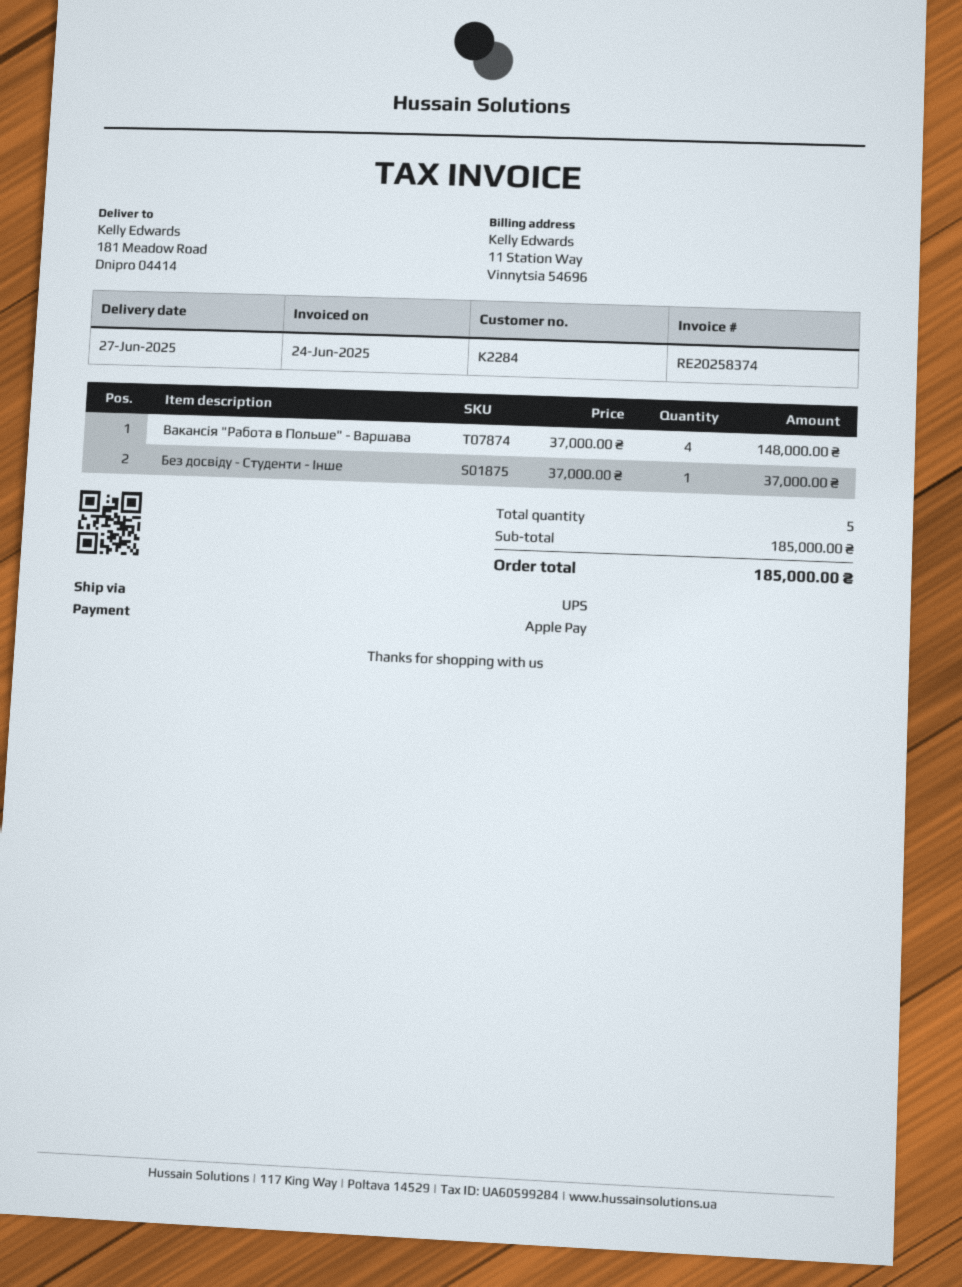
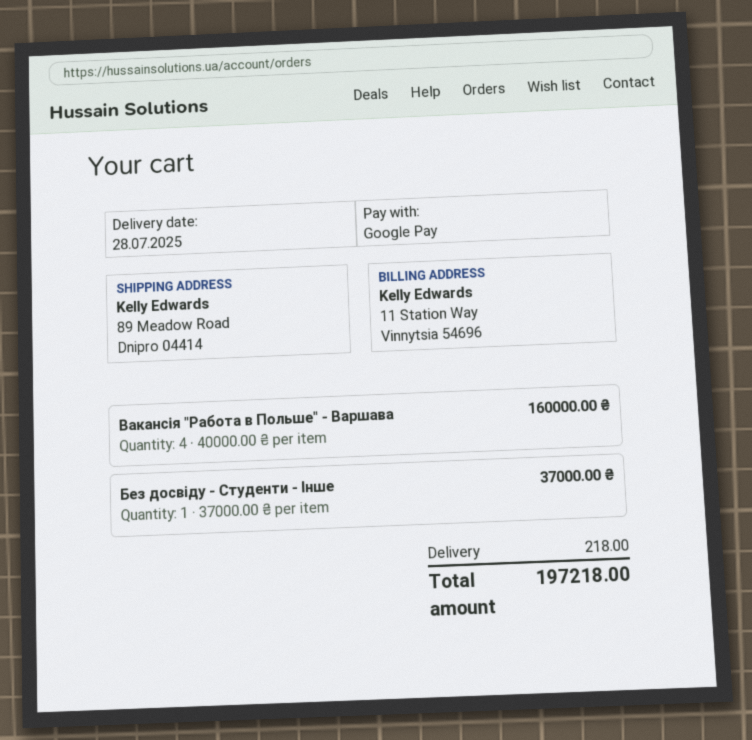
delivery date: 2025-06-27 -> 2025-07-28
payment method: Apple Pay -> Google Pay
ship to: 181 Meadow Road, Dnipro 04414 -> 89 Meadow Road, Dnipro 04414
Вакансія "Работа в Польше" - Варшава: 4 x 37000.00 = 148000.00 -> 4 x 40000.00 = 160000.00
shipping: none -> 218.00
total: 185000.00 -> 197218.00

